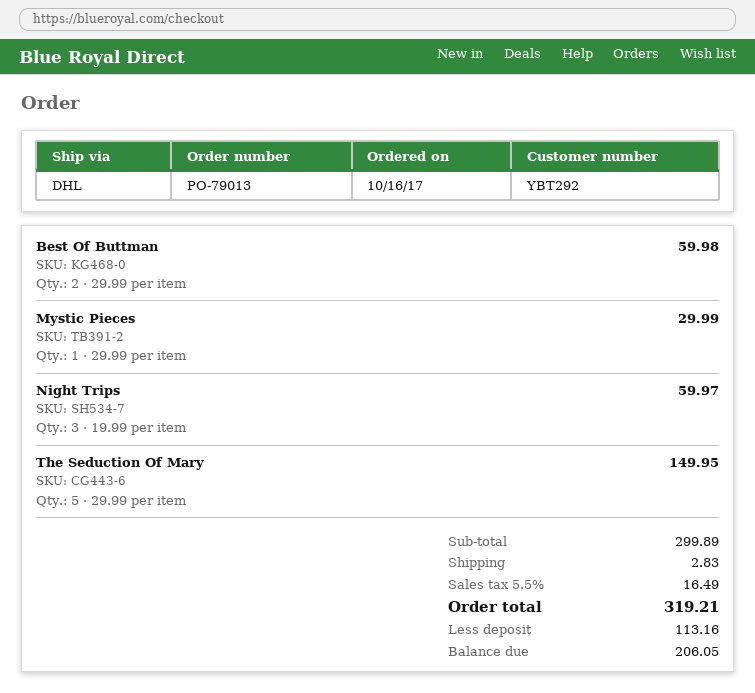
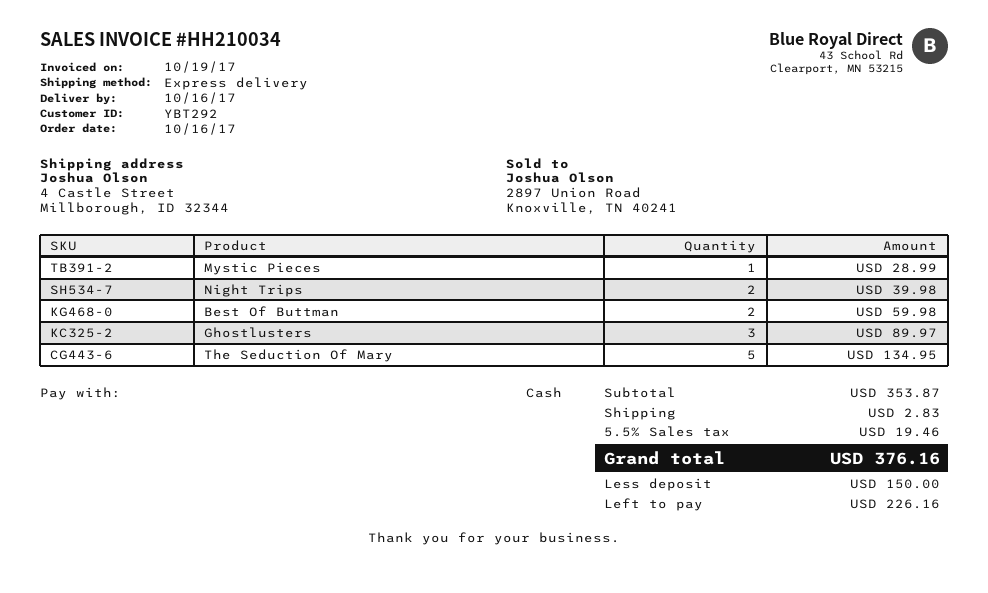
shipping method: DHL -> express
Mystic Pieces: 1 for 29.99 -> 1 for 28.99
Night Trips: 3 for 59.97 -> 2 for 39.98
The Seduction Of Mary: 5 for 149.95 -> 5 for 134.95
Ghostlusters: none -> 3 for 89.97
subtotal: 299.89 -> 353.87
tax: 5.5% = 16.49 -> 5.5% = 19.46
total: 319.21 -> 376.16
deposit: 113.16 -> 150.00
balance: 206.05 -> 226.16

